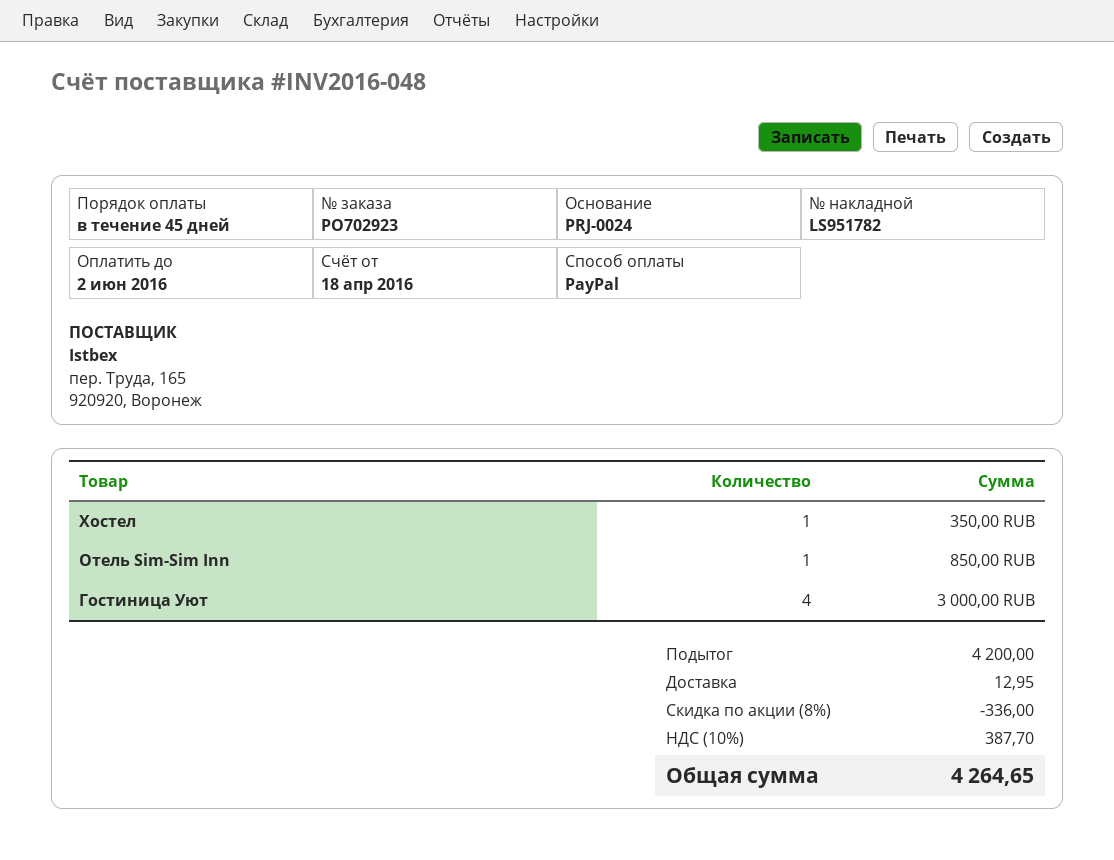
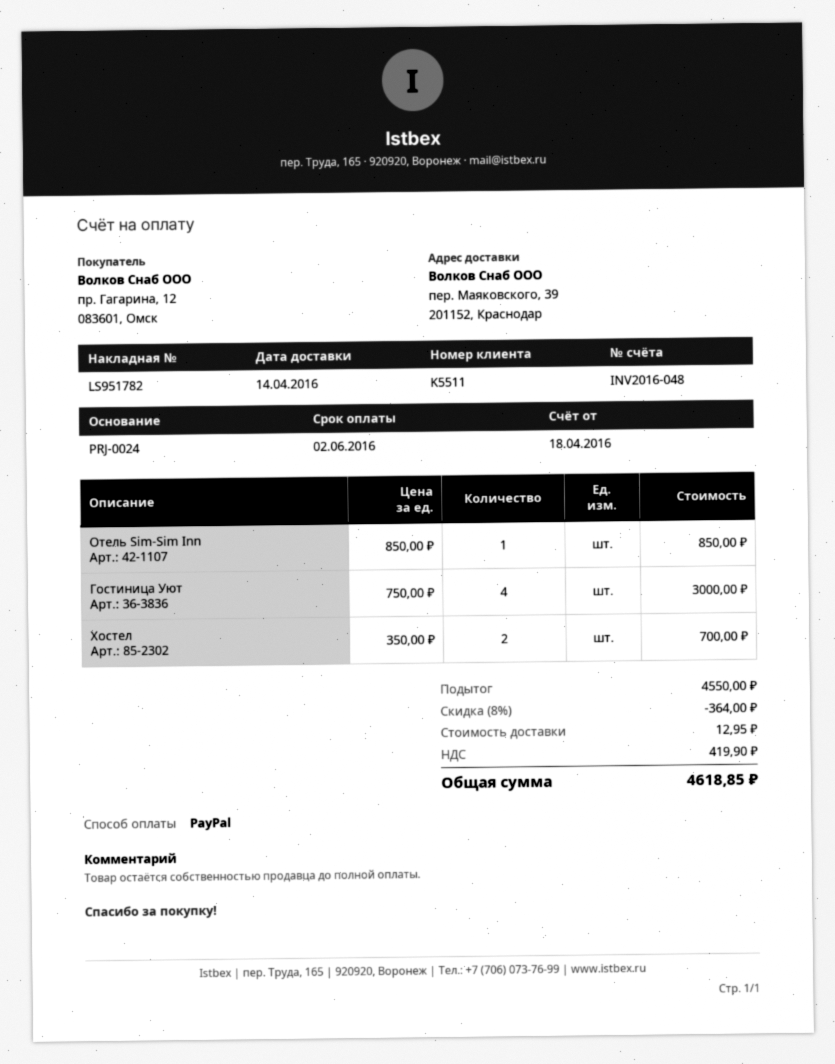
Хостел: 1 for 350.00 -> 2 for 700.00
subtotal: 4200.00 -> 4550.00
discount: 8% = 336.00 -> 8% = 364.00
tax: 387.70 -> 419.90
total: 4264.65 -> 4618.85

